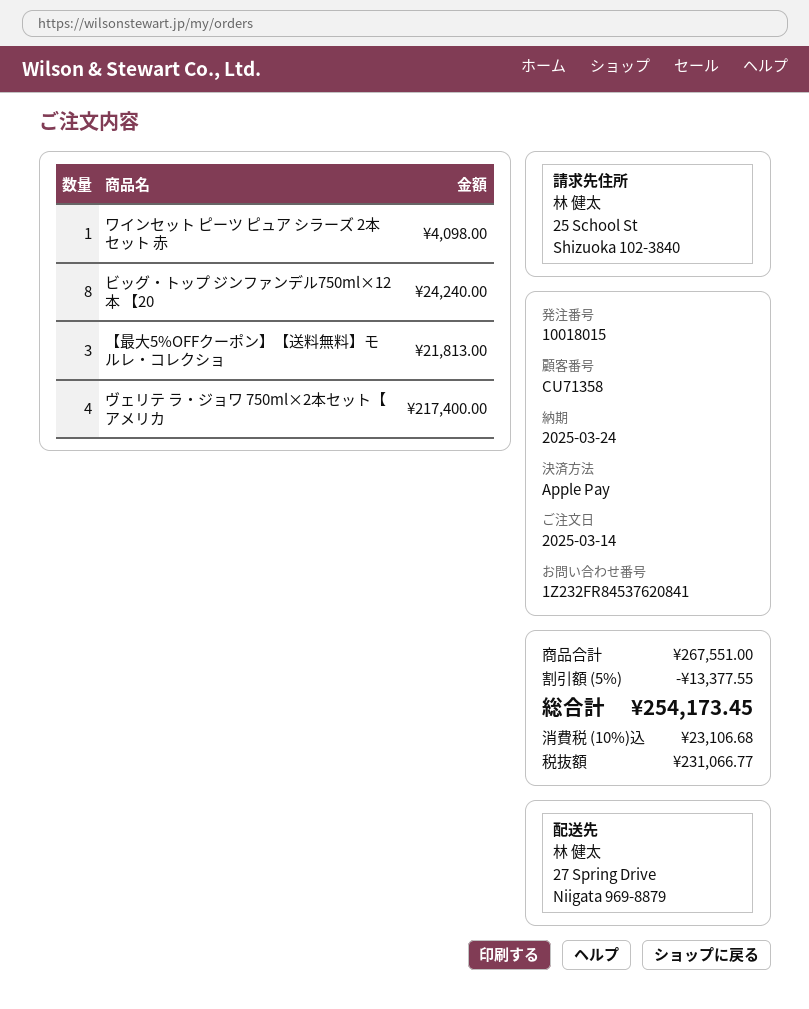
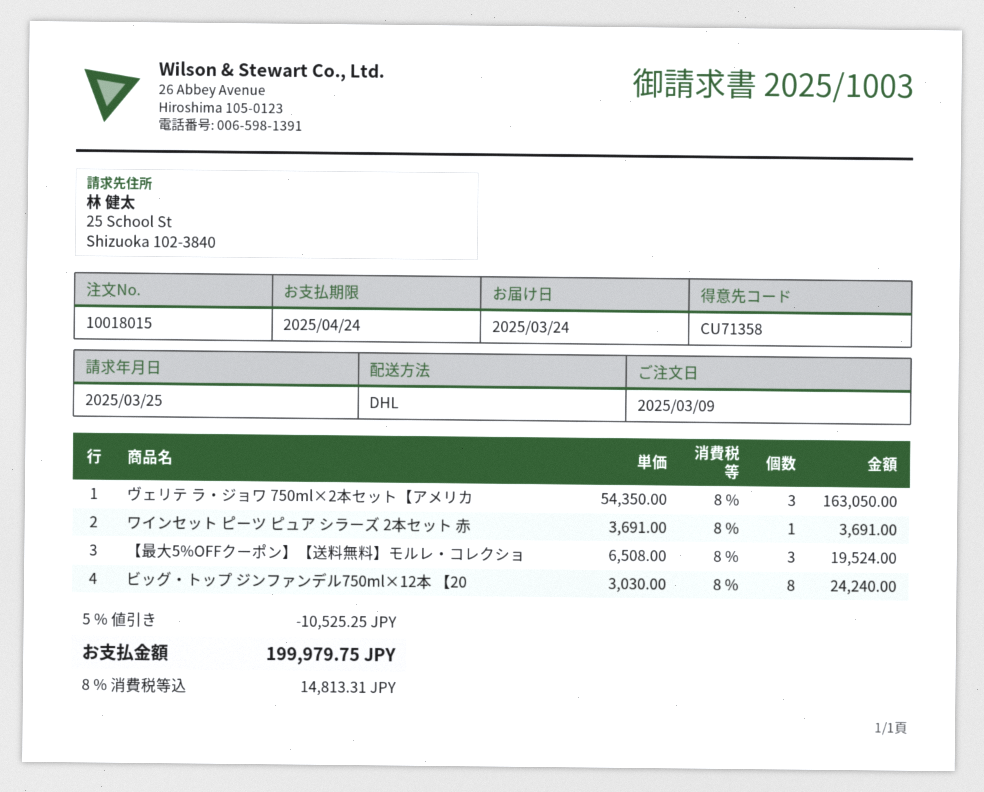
order date: 2025-03-14 -> 2025-03-09
ワインセット ピーツ ピュア シラーズ 2本セット 赤: 1 for 4098.00 -> 1 for 3691.00
【最大5%OFFクーポン】【送料無料】モルレ・コレクショ: 3 for 21813.00 -> 3 for 19524.00
ヴェリテ ラ・ジョワ 750ml×2本セット【アメリカ: 4 for 217400.00 -> 3 for 163050.00
discount: 5% = 13377.55 -> 5% = 10525.25
tax: 10% = 23106.68 -> 8% = 14813.31
total: 254173.45 -> 199979.75

